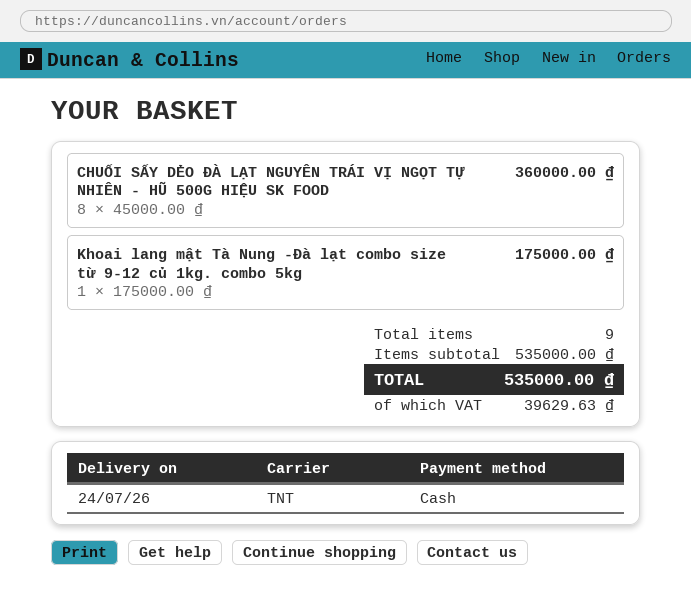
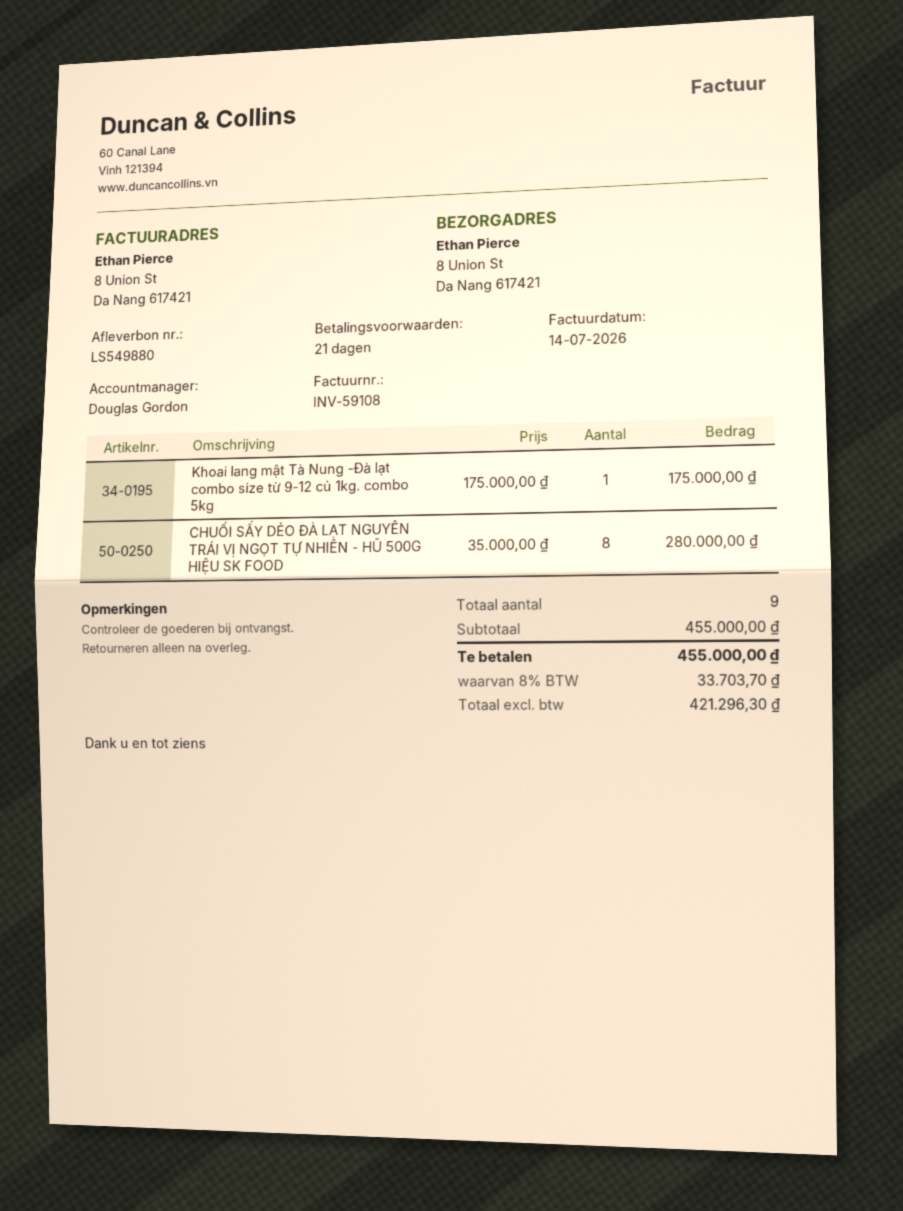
CHUỐI SẤY DẺO ĐÀ LẠT NGUYÊN TRÁI VỊ NGỌT TỰ NHIÊN - HŨ 500G HIỆU SK FOOD: 8 x 45000.00 = 360000.00 -> 8 x 35000.00 = 280000.00
subtotal: 535000.00 -> 455000.00
tax: 39629.63 -> 33703.70
total: 535000.00 -> 455000.00

